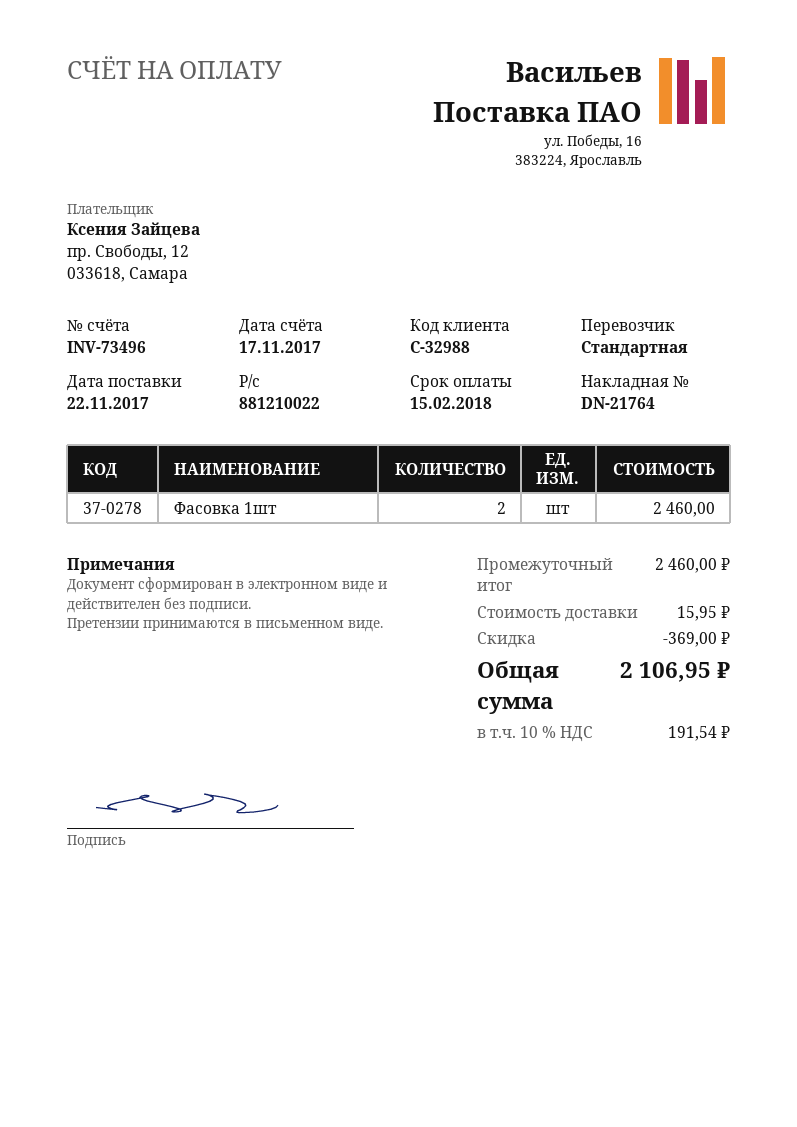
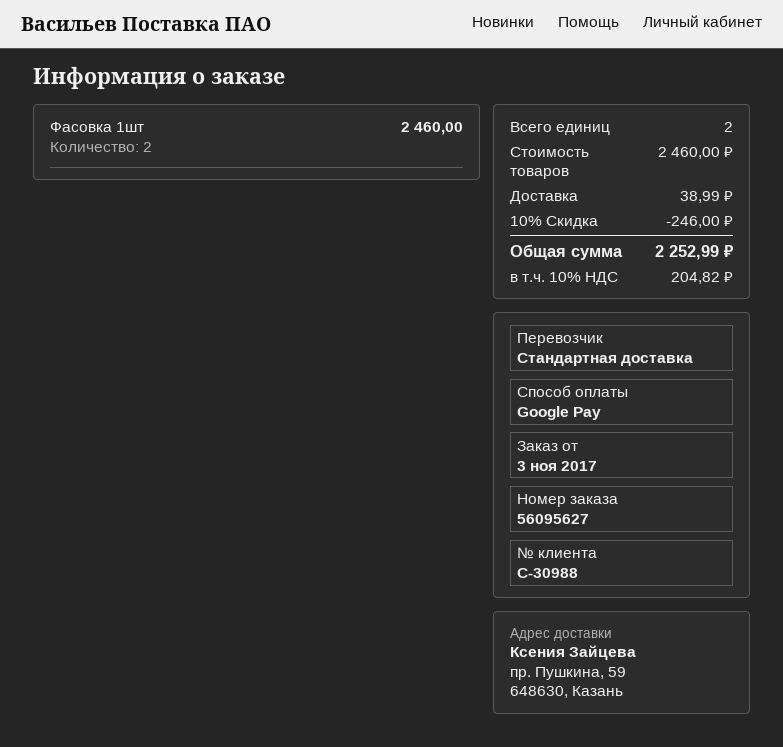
customer number: C-32988 -> C-30988
discount: 369.00 -> 246.00
shipping: 15.95 -> 38.99
tax: 10% = 191.54 -> 10% = 204.82
total: 2106.95 -> 2252.99

